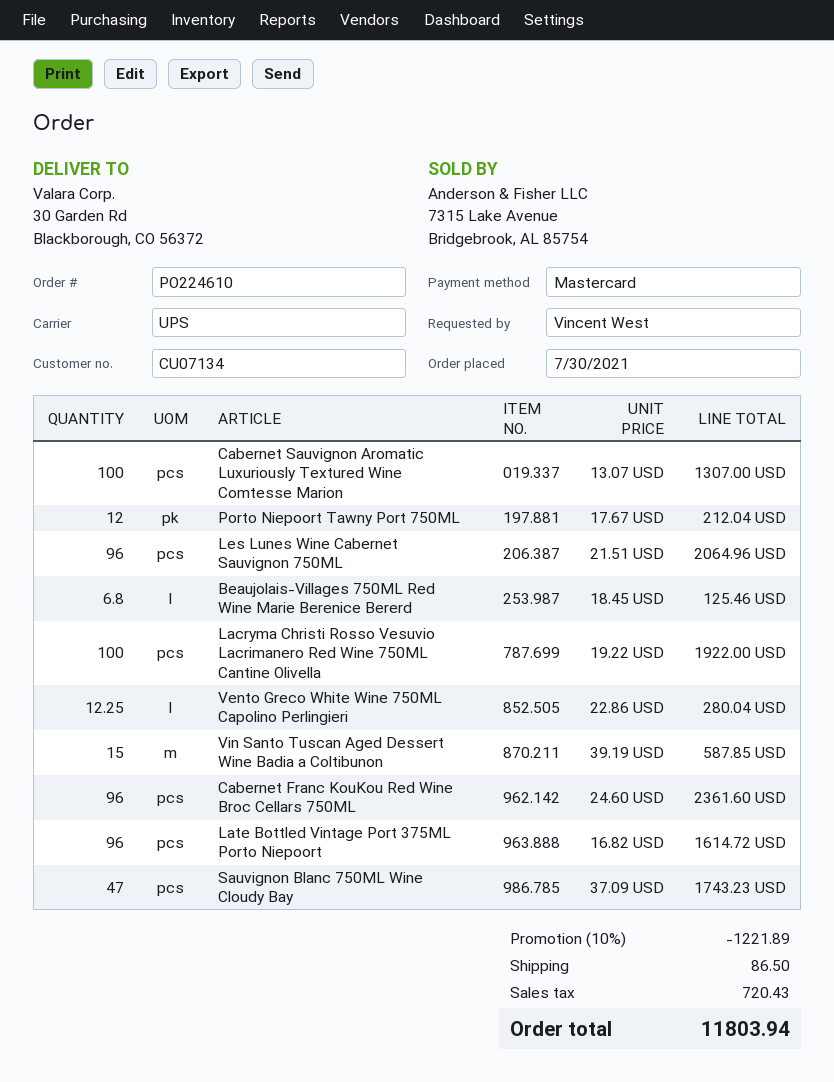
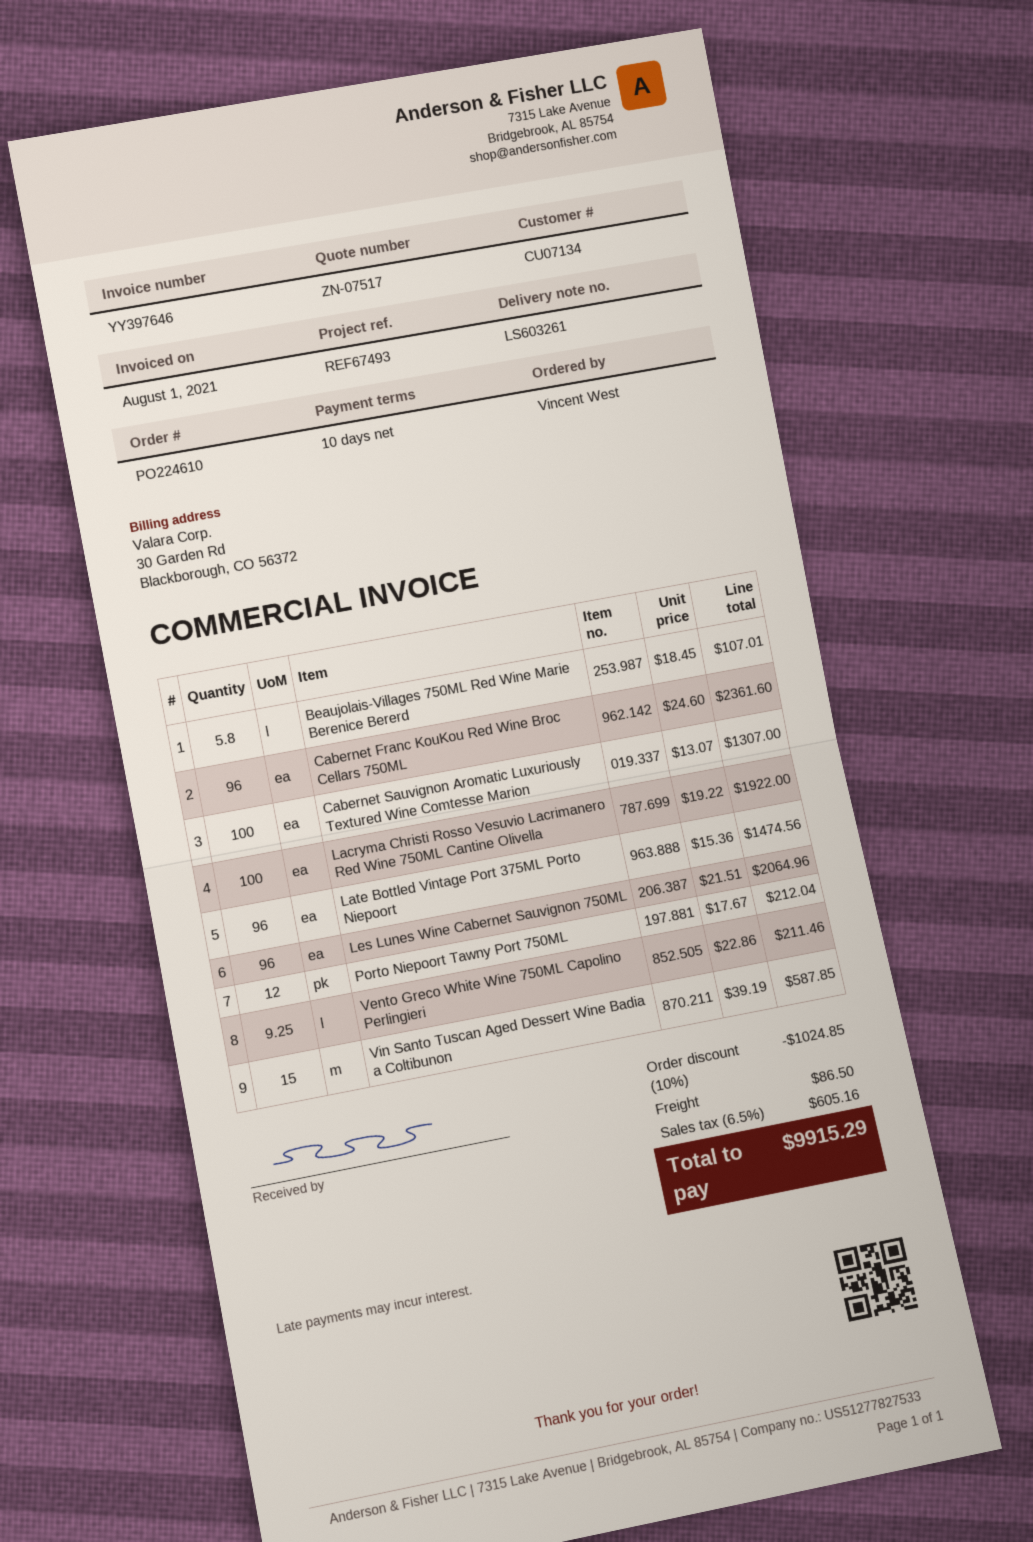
Beaujolais-Villages 750ML Red Wine Marie Berenice Bererd: 6.8 x 18.45 = 125.46 -> 5.8 x 18.45 = 107.01
Vento Greco White Wine 750ML Capolino Perlingieri: 12.25 x 22.86 = 280.04 -> 9.25 x 22.86 = 211.46
Late Bottled Vintage Port 375ML Porto Niepoort: 96 x 16.82 = 1614.72 -> 96 x 15.36 = 1474.56
Sauvignon Blanc 750ML Wine Cloudy Bay: 47 x 37.09 = 1743.23 -> none
discount: 10% = 1221.89 -> 10% = 1024.85
tax: 720.43 -> 605.16
total: 11803.94 -> 9915.29

